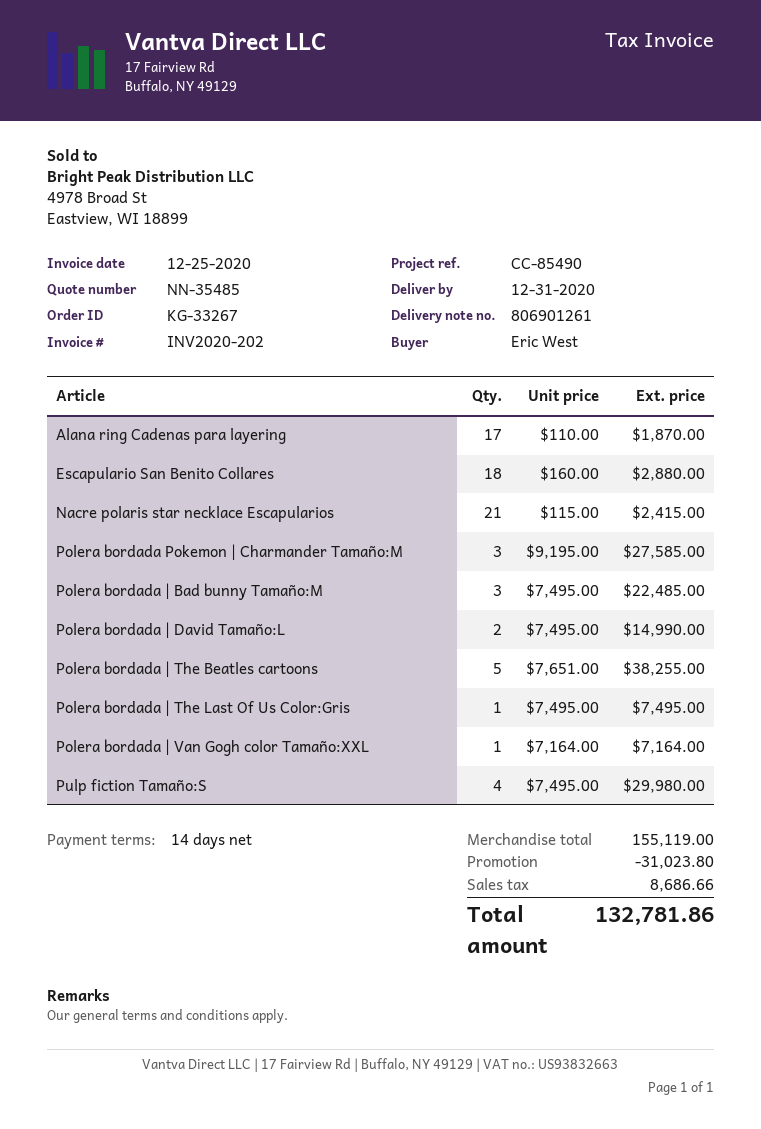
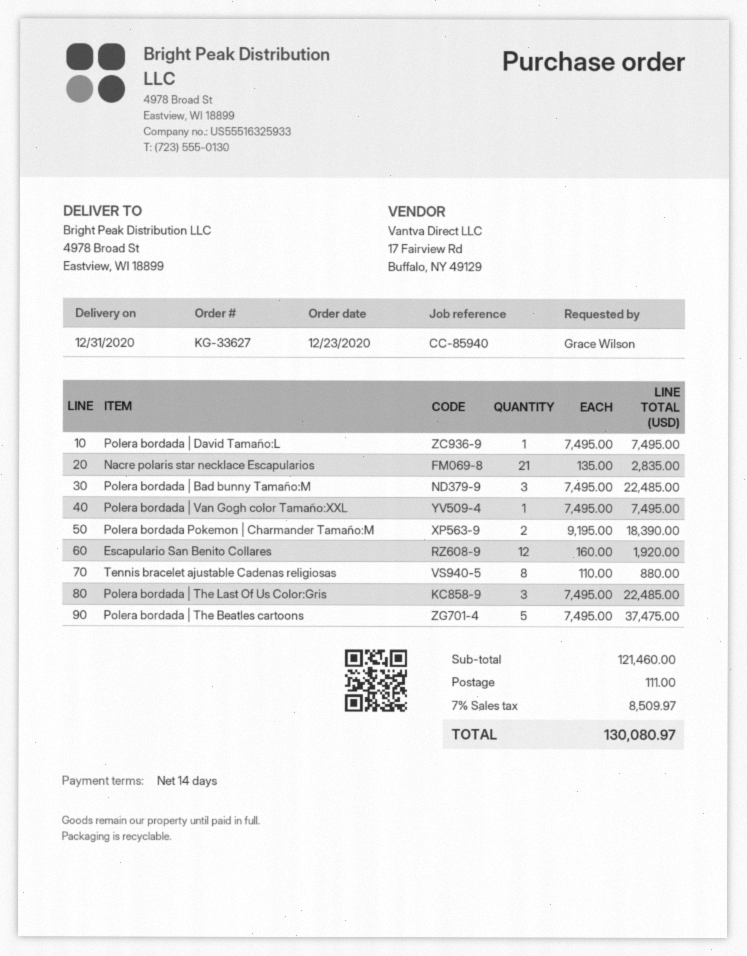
order number: KG-33267 -> KG-33627
reference: CC-85490 -> CC-85940
ordered by: Eric West -> Grace Wilson
Alana ring Cadenas para layering: 17 x 110.00 = 1870.00 -> none
Escapulario San Benito Collares: 18 x 160.00 = 2880.00 -> 12 x 160.00 = 1920.00
Nacre polaris star necklace Escapularios: 21 x 115.00 = 2415.00 -> 21 x 135.00 = 2835.00
Polera bordada Pokemon | Charmander Tamaño:M: 3 x 9195.00 = 27585.00 -> 2 x 9195.00 = 18390.00
Polera bordada | David Tamaño:L: 2 x 7495.00 = 14990.00 -> 1 x 7495.00 = 7495.00
Polera bordada | The Beatles cartoons: 5 x 7651.00 = 38255.00 -> 5 x 7495.00 = 37475.00
Polera bordada | The Last Of Us Color:Gris: 1 x 7495.00 = 7495.00 -> 3 x 7495.00 = 22485.00
Polera bordada | Van Gogh color Tamaño:XXL: 1 x 7164.00 = 7164.00 -> 1 x 7495.00 = 7495.00
Pulp fiction Tamaño:S: 4 x 7495.00 = 29980.00 -> none
Tennis bracelet ajustable Cadenas religiosas: none -> 8 x 110.00 = 880.00
subtotal: 155119.00 -> 121460.00
discount: 31023.80 -> none
shipping: none -> 111.00
tax: 8686.66 -> 8509.97
total: 132781.86 -> 130080.97

